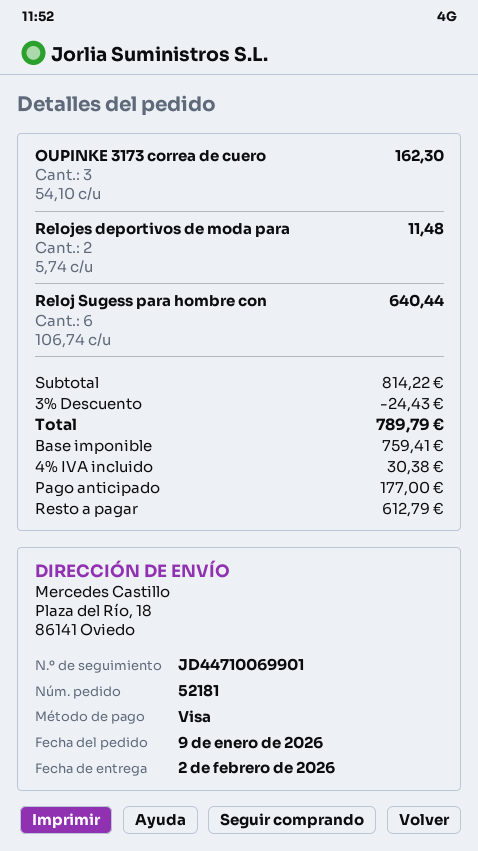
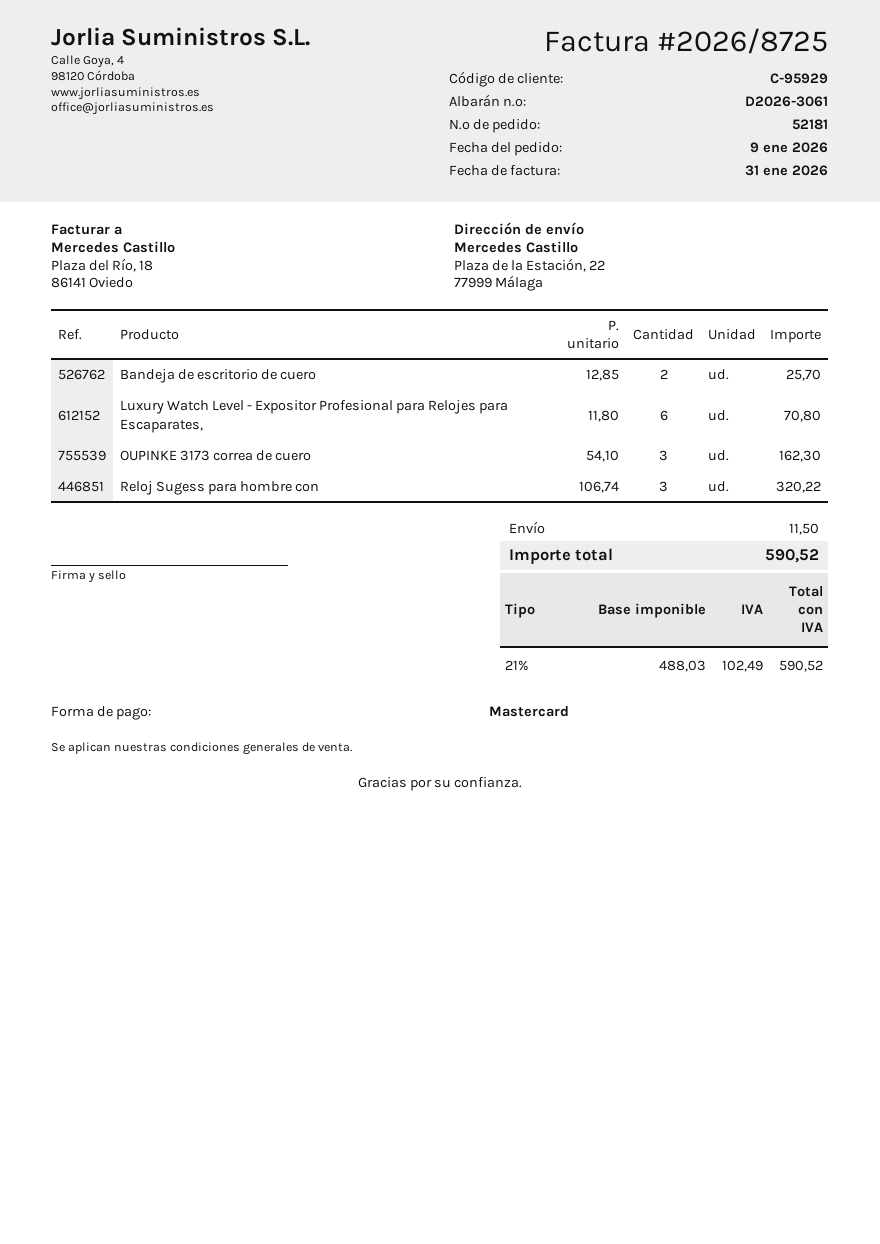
payment method: Visa -> Mastercard
ship to: Plaza del Río, 18, 86141 Oviedo -> Plaza de la Estación, 22, 77999 Málaga
Relojes deportivos de moda para: 2 x 5.74 = 11.48 -> none
Reloj Sugess para hombre con: 6 x 106.74 = 640.44 -> 3 x 106.74 = 320.22
Bandeja de escritorio de cuero: none -> 2 x 12.85 = 25.70
Luxury Watch Level - Expositor Profesional para Relojes para Escaparates,: none -> 6 x 11.80 = 70.80
discount: 3% = 24.43 -> none
shipping: none -> 11.50
net: 759.41 -> 488.03
tax: 4% = 30.38 -> 21% = 102.49
total: 789.79 -> 590.52

